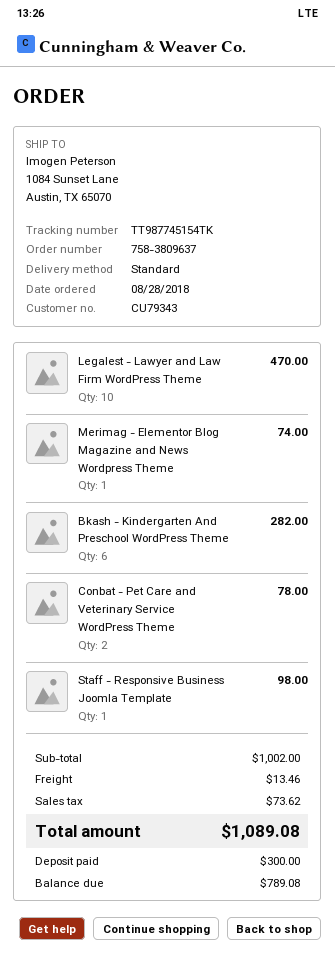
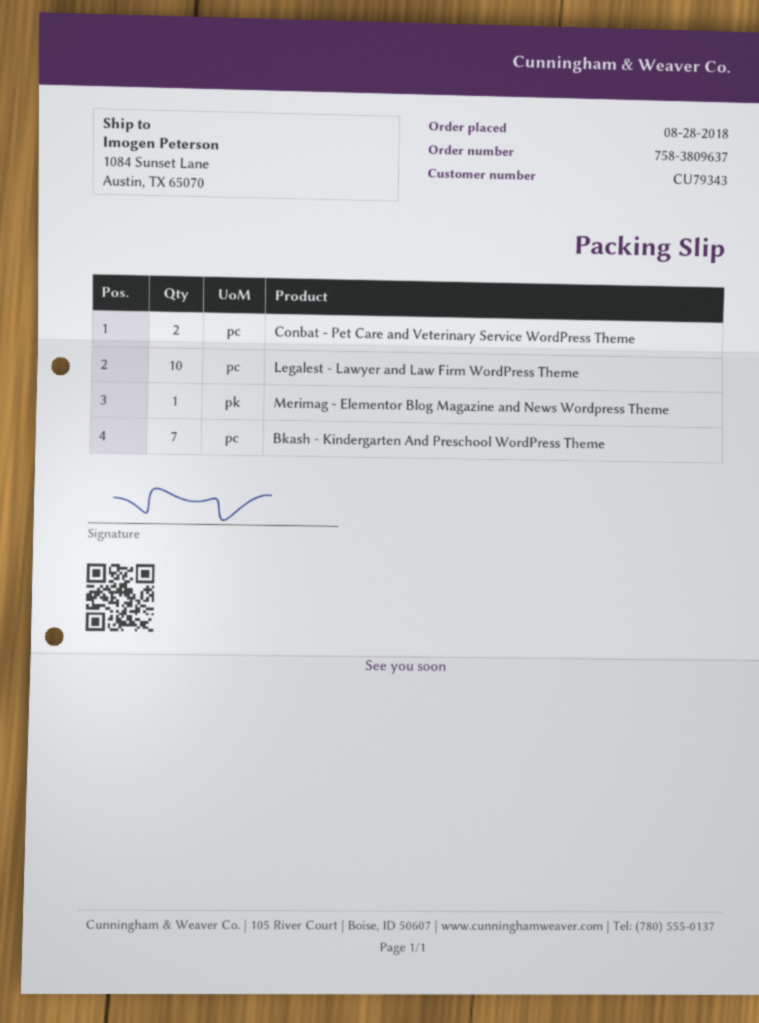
Bkash - Kindergarten And Preschool WordPress Theme: 6 -> 7
Staff - Responsive Business Joomla Template: 1 -> none

